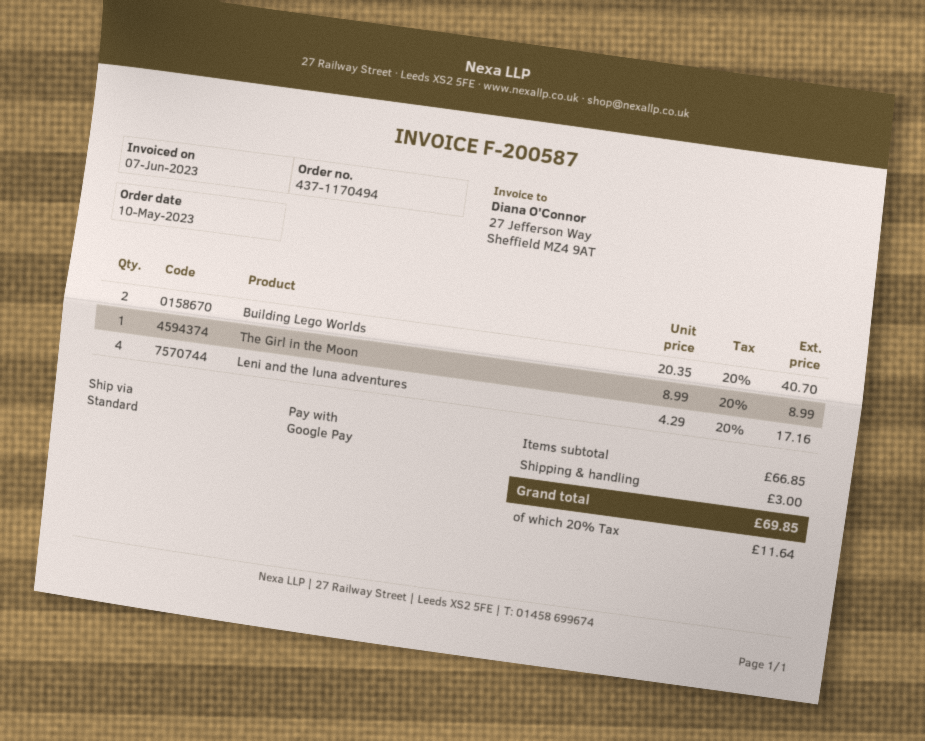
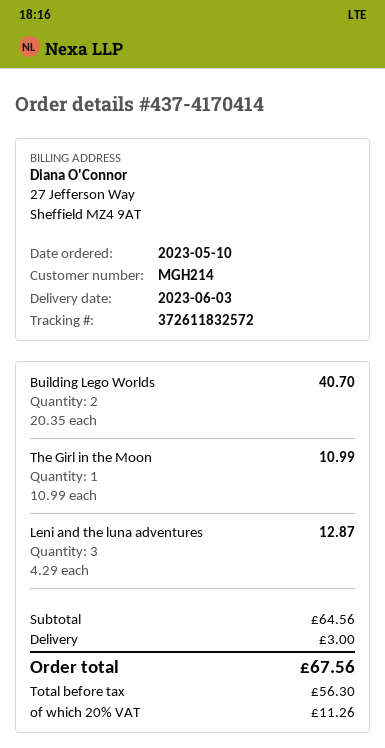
order number: 437-1170494 -> 437-4170414
The Girl in the Moon: 1 x 8.99 = 8.99 -> 1 x 10.99 = 10.99
Leni and the luna adventures: 4 x 4.29 = 17.16 -> 3 x 4.29 = 12.87
subtotal: 66.85 -> 64.56
tax: 20% = 11.64 -> 20% = 11.26
total: 69.85 -> 67.56

